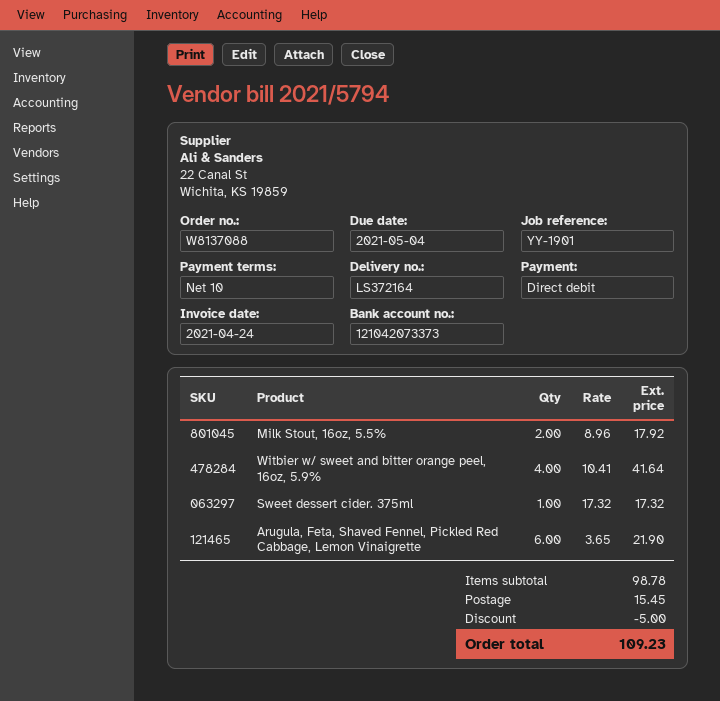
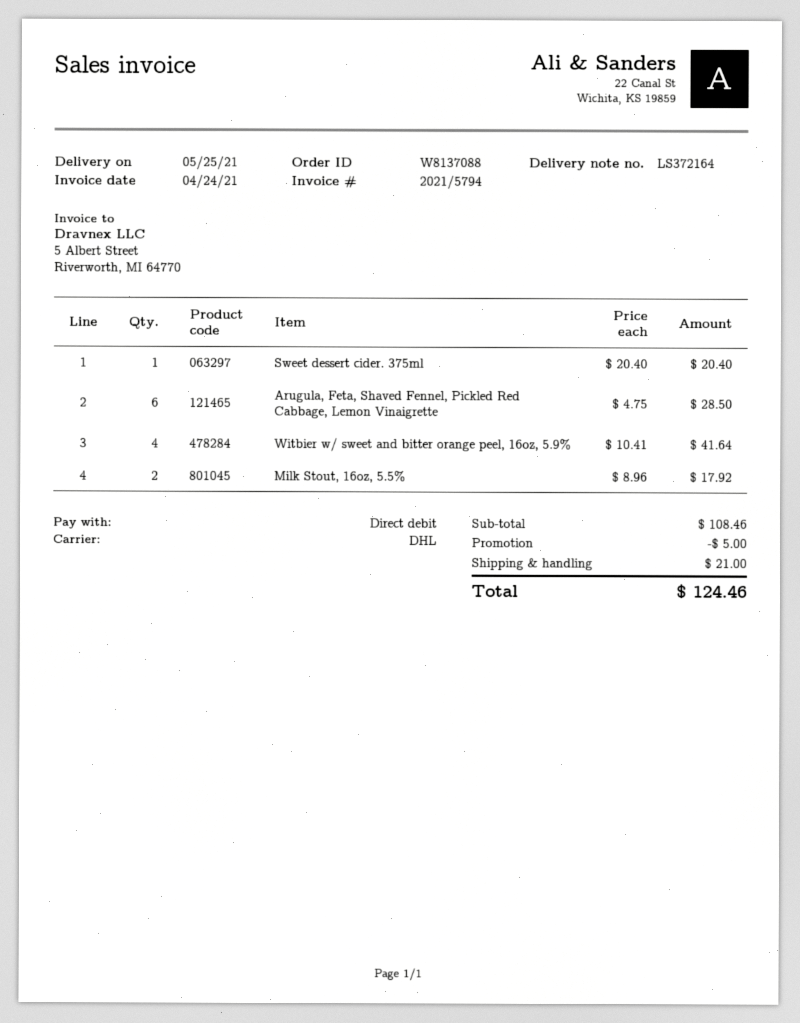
Sweet dessert cider. 375ml: 1 x 17.32 = 17.32 -> 1 x 20.40 = 20.40
Arugula, Feta, Shaved Fennel, Pickled Red Cabbage, Lemon Vinaigrette: 6 x 3.65 = 21.90 -> 6 x 4.75 = 28.50
subtotal: 98.78 -> 108.46
shipping: 15.45 -> 21.00
total: 109.23 -> 124.46

